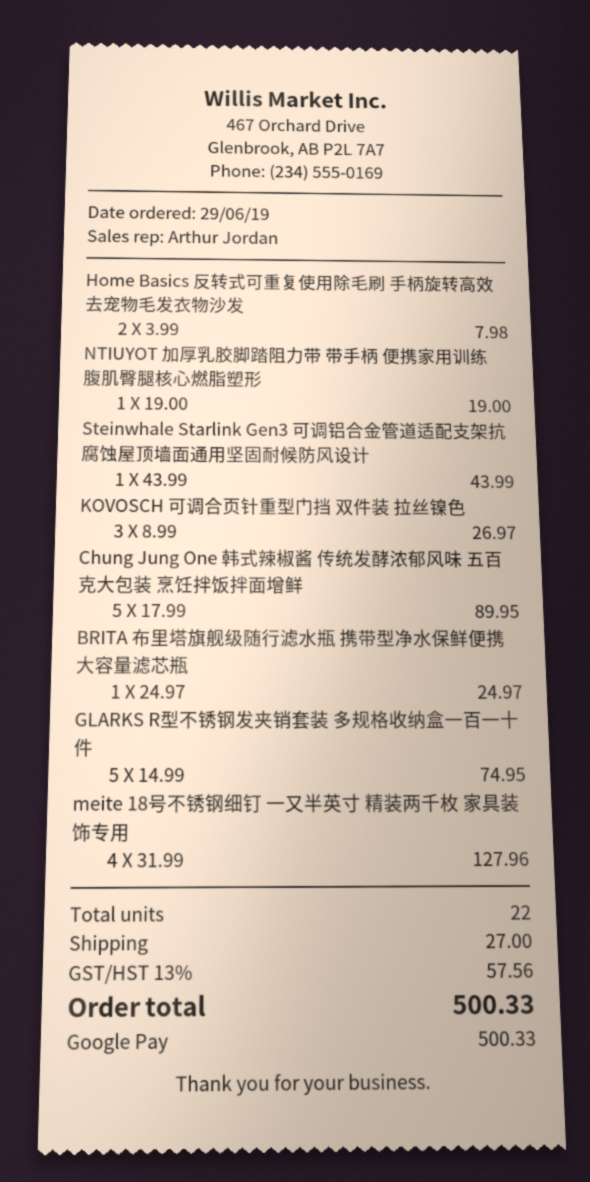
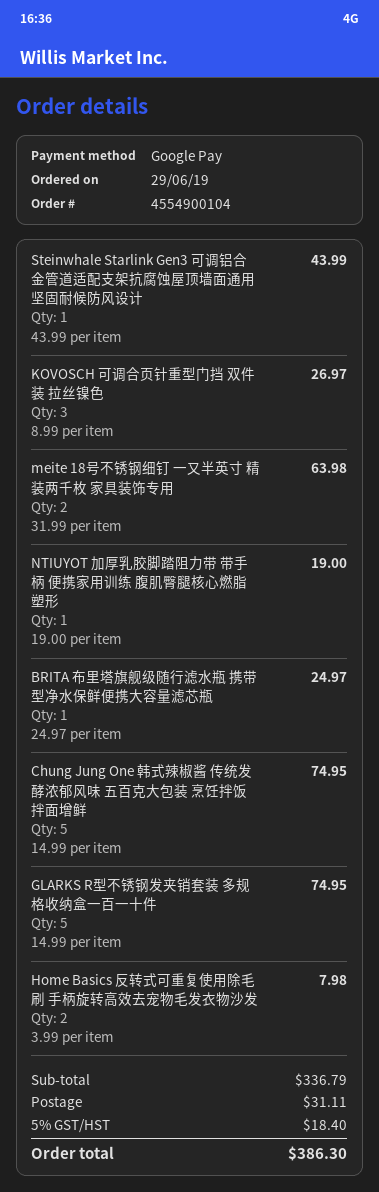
Chung Jung One 韩式辣椒酱 传统发酵浓郁风味 五百克大包装 烹饪拌饭拌面增鲜: 5 x 17.99 = 89.95 -> 5 x 14.99 = 74.95
meite 18号不锈钢细钉 一又半英寸 精装两千枚 家具装饰专用: 4 x 31.99 = 127.96 -> 2 x 31.99 = 63.98
shipping: 27.00 -> 31.11
tax: 13% = 57.56 -> 5% = 18.40
total: 500.33 -> 386.30

